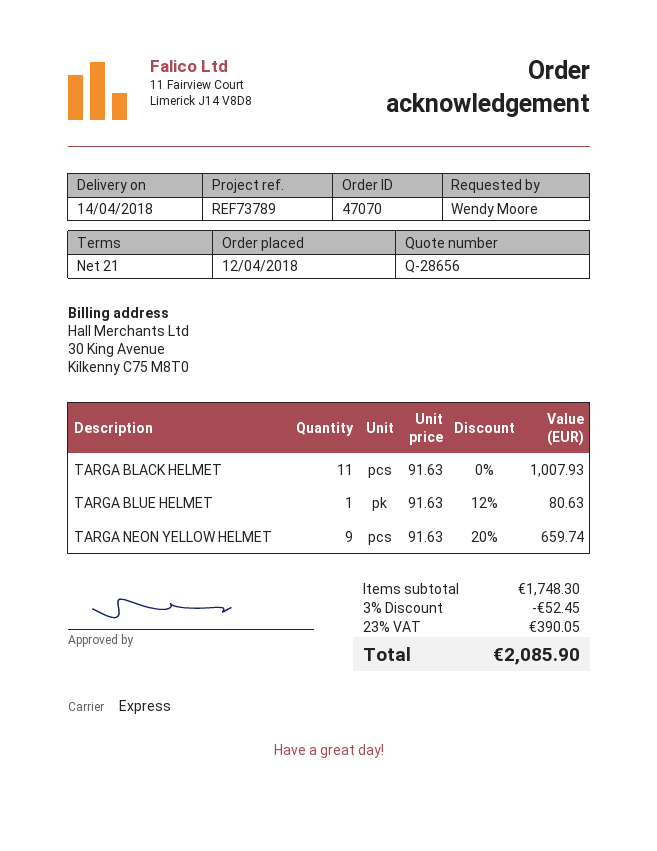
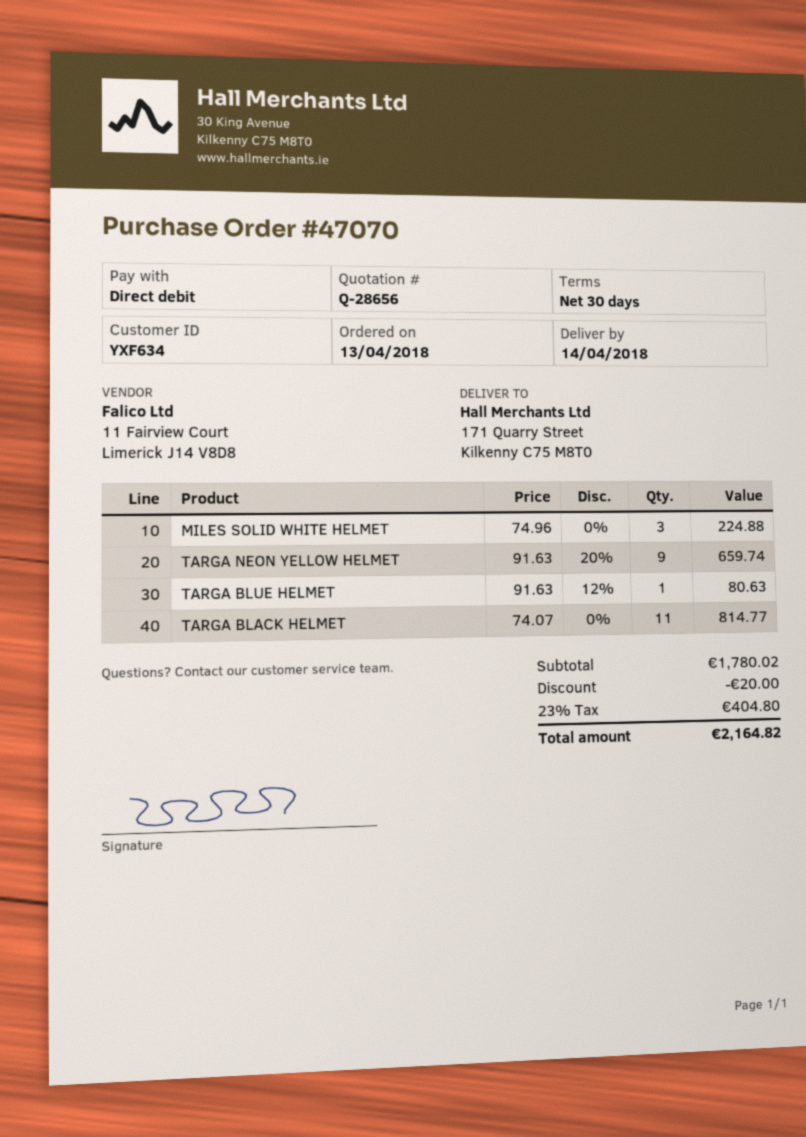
order date: 2018-04-12 -> 2018-04-13
payment terms: 21 days -> 30 days
TARGA BLACK HELMET: 11 x 91.63 = 1007.93 -> 11 x 74.07 = 814.77
MILES SOLID WHITE HELMET: none -> 3 x 74.96 = 224.88
subtotal: 1748.30 -> 1780.02
discount: 52.45 -> 20.00
tax: 23% = 390.05 -> 23% = 404.80
total: 2085.90 -> 2164.82

